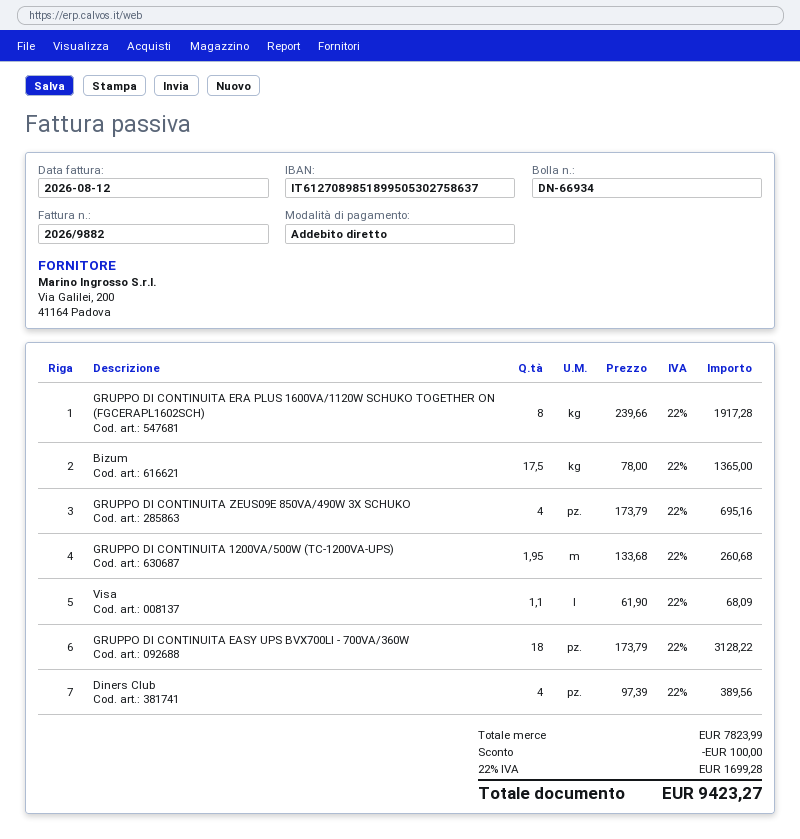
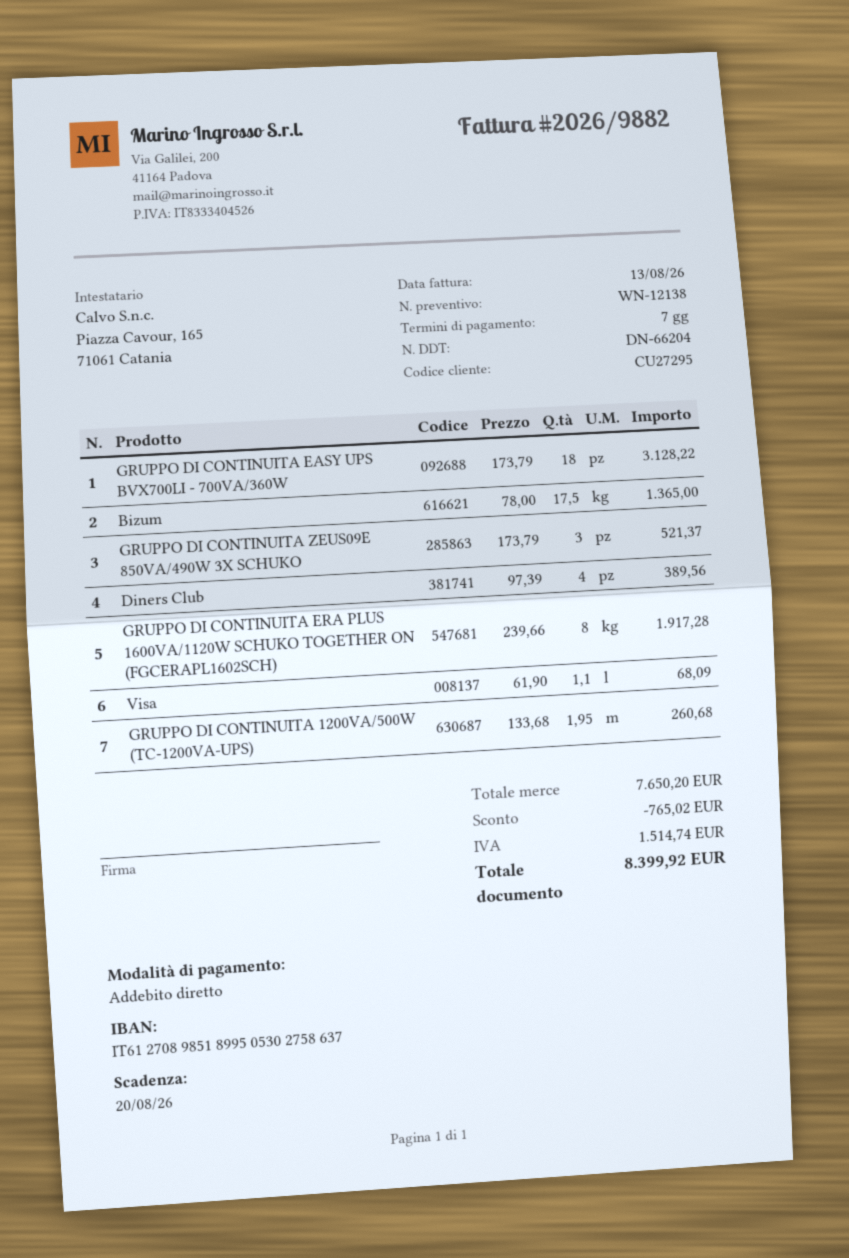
delivery note number: DN-66934 -> DN-66204
invoice date: 2026-08-12 -> 2026-08-13
GRUPPO DI CONTINUITA ZEUS09E 850VA/490W 3X SCHUKO: 4 x 173.79 = 695.16 -> 3 x 173.79 = 521.37
subtotal: 7823.99 -> 7650.20
discount: 100.00 -> 765.02
tax: 1699.28 -> 1514.74
total: 9423.27 -> 8399.92

